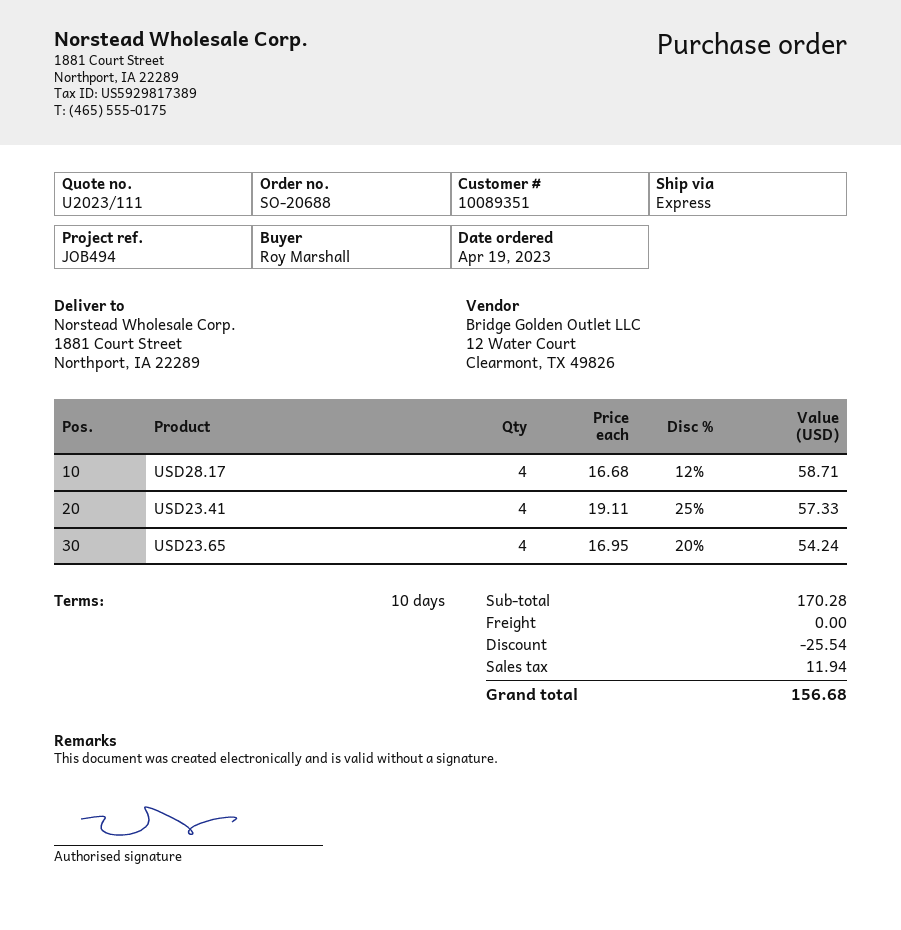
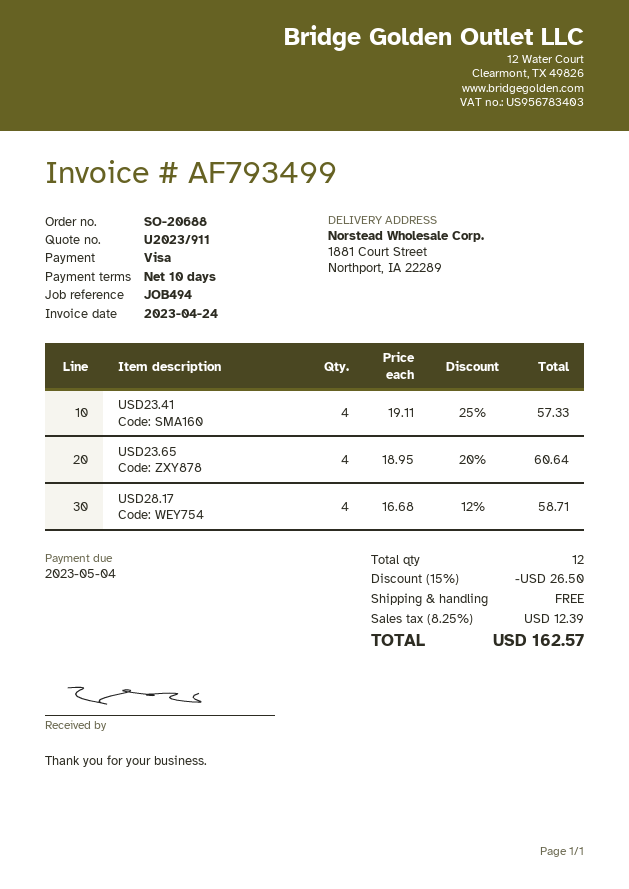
quote number: U2023/111 -> U2023/911
USD23.65: 4 x 16.95 - 20% = 54.24 -> 4 x 18.95 - 20% = 60.64
discount: 25.54 -> 26.50
tax: 11.94 -> 12.39
total: 156.68 -> 162.57

